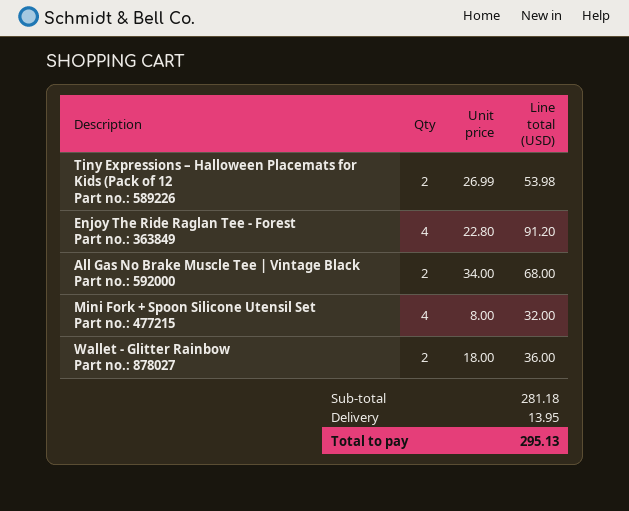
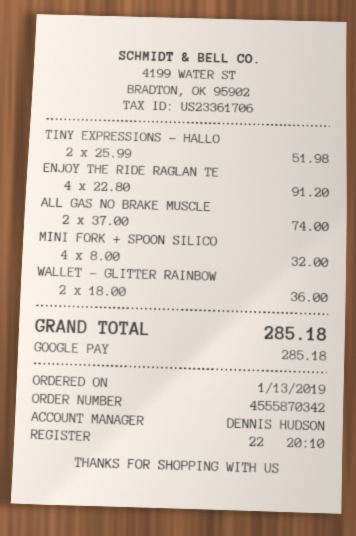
Tiny Expressions – Halloween Placemats for Kids (Pack of 12: 2 x 26.99 = 53.98 -> 2 x 25.99 = 51.98
All Gas No Brake Muscle Tee | Vintage Black: 2 x 34.00 = 68.00 -> 2 x 37.00 = 74.00
shipping: 13.95 -> none
total: 295.13 -> 285.18

